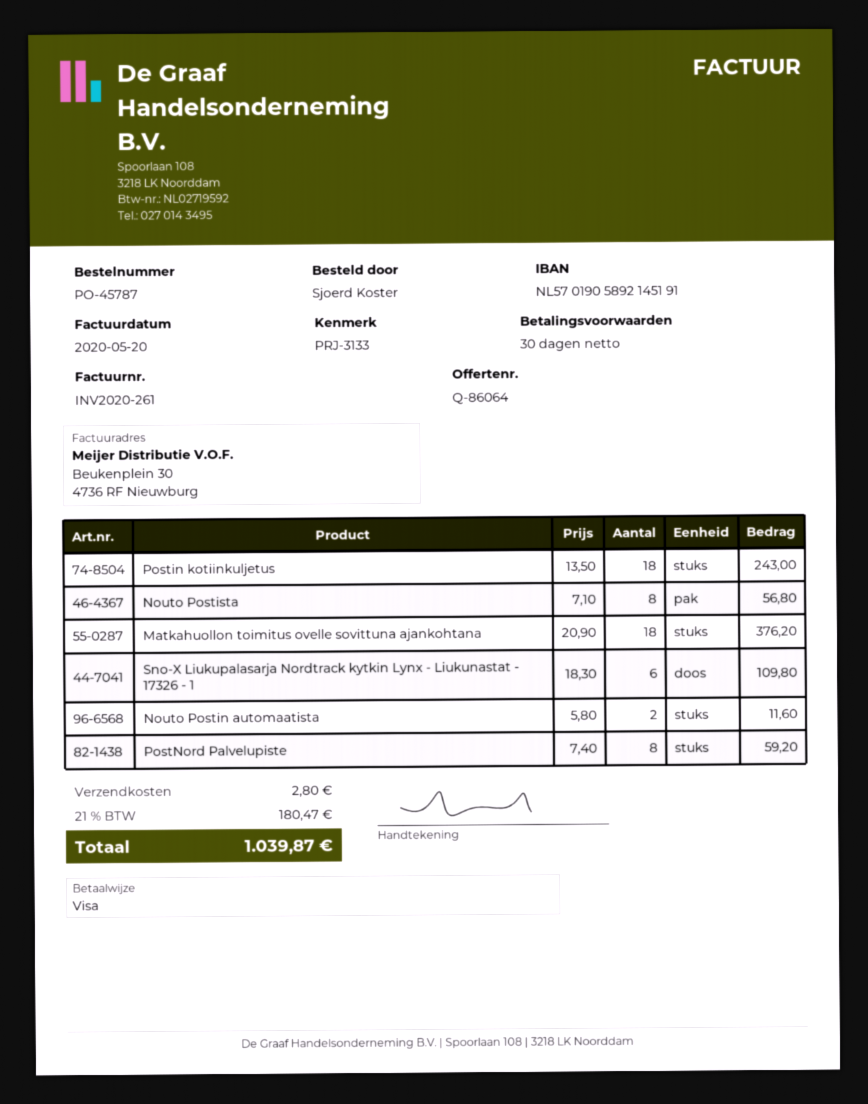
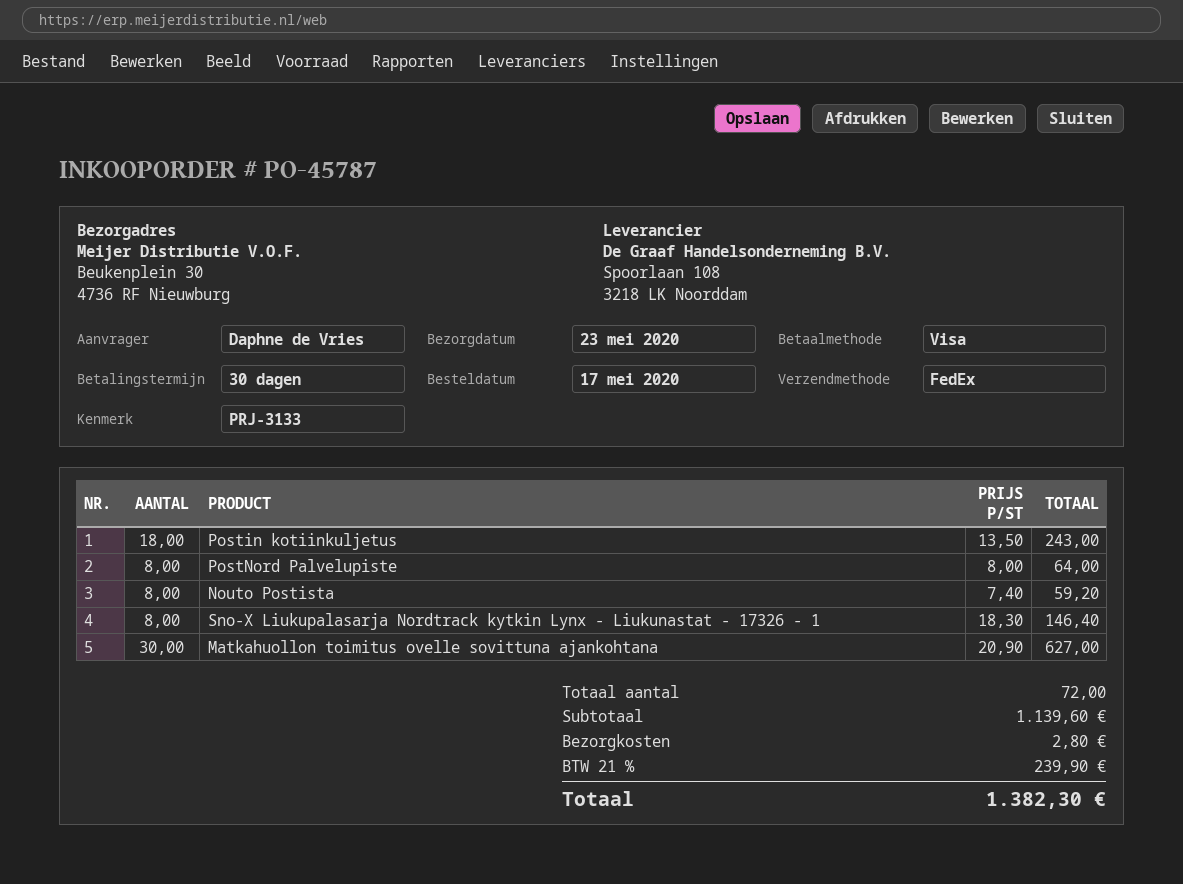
ordered by: Sjoerd Koster -> Daphne de Vries
Nouto Postista: 8 x 7.10 = 56.80 -> 8 x 7.40 = 59.20
Matkahuollon toimitus ovelle sovittuna ajankohtana: 18 x 20.90 = 376.20 -> 30 x 20.90 = 627.00
Sno-X Liukupalasarja Nordtrack kytkin Lynx - Liukunastat - 17326 - 1: 6 x 18.30 = 109.80 -> 8 x 18.30 = 146.40
Nouto Postin automaatista: 2 x 5.80 = 11.60 -> none
PostNord Palvelupiste: 8 x 7.40 = 59.20 -> 8 x 8.00 = 64.00
tax: 21% = 180.47 -> 21% = 239.90
total: 1039.87 -> 1382.30

